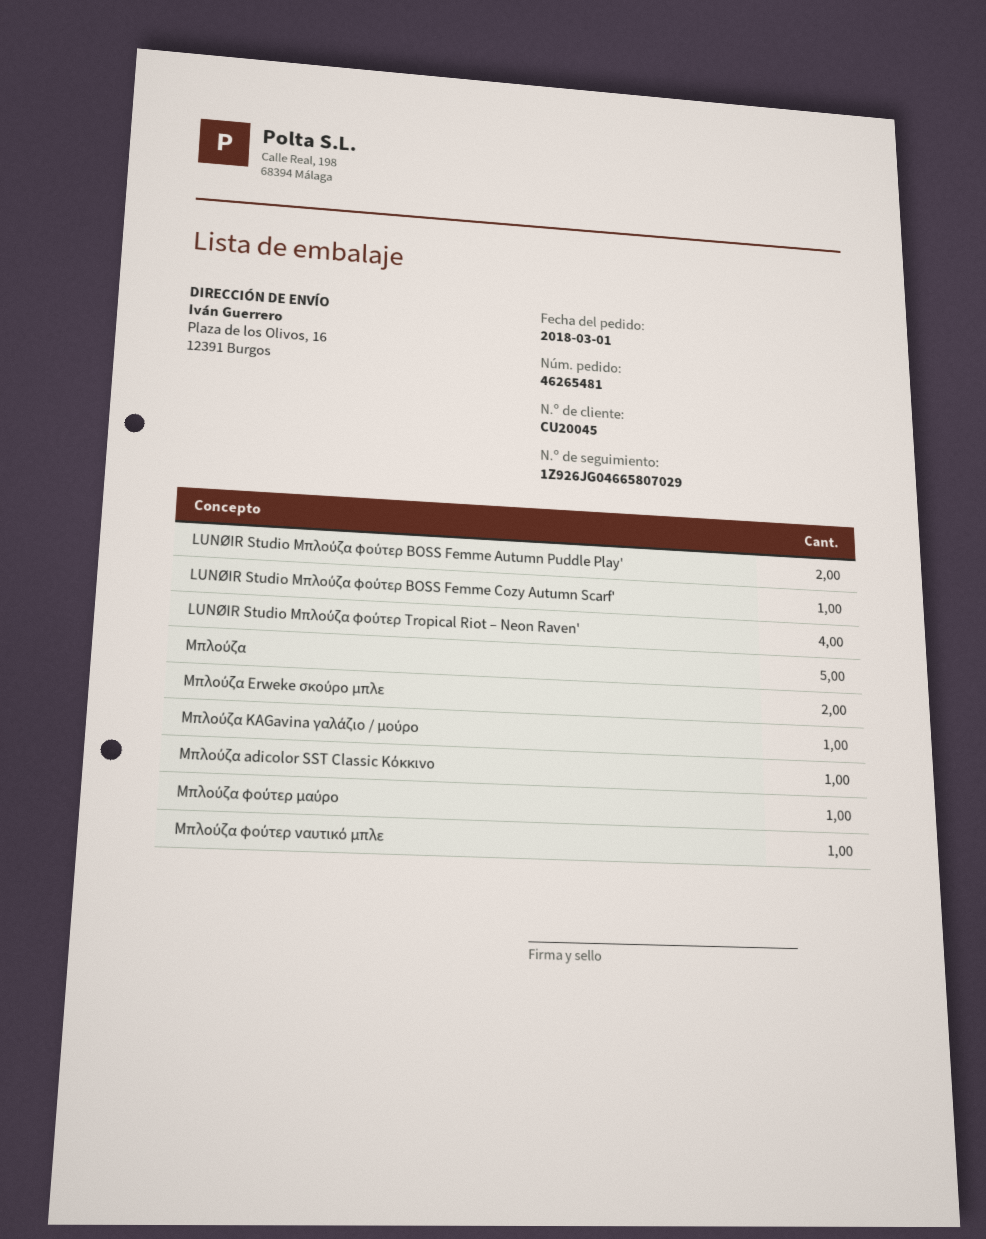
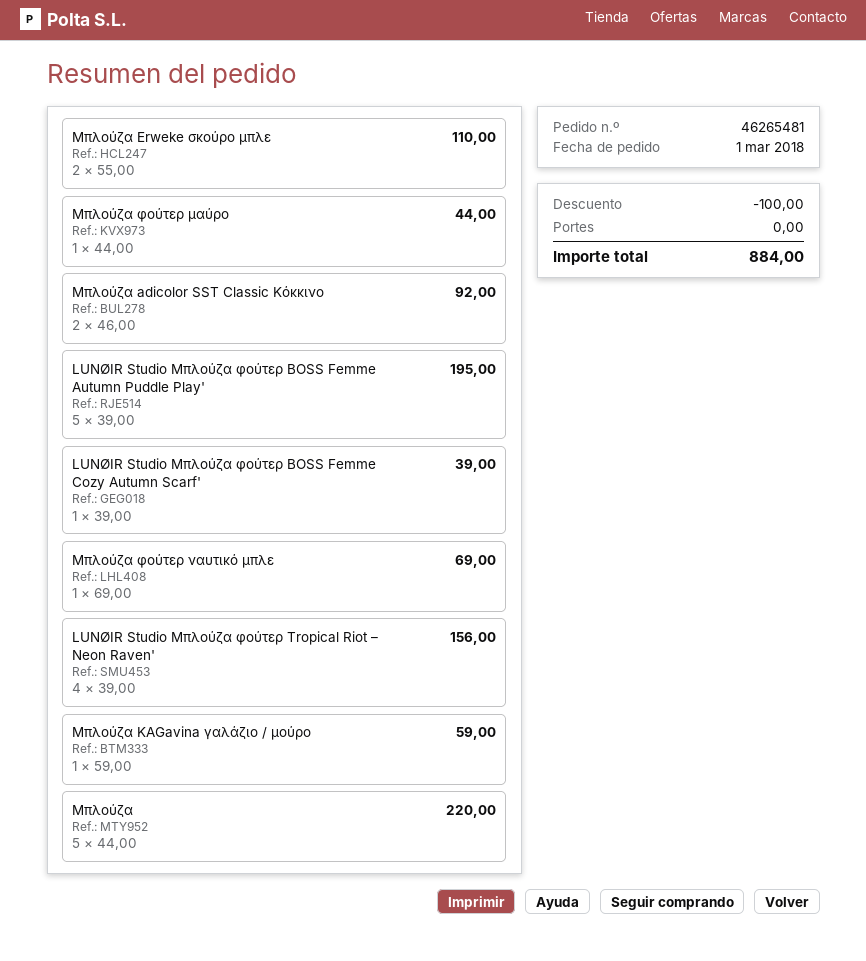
LUNØIR Studio Μπλούζα φούτερ BOSS Femme Autumn Puddle Play': 2 -> 5
Μπλούζα adicolor SST Classic Κόκκινο: 1 -> 2

